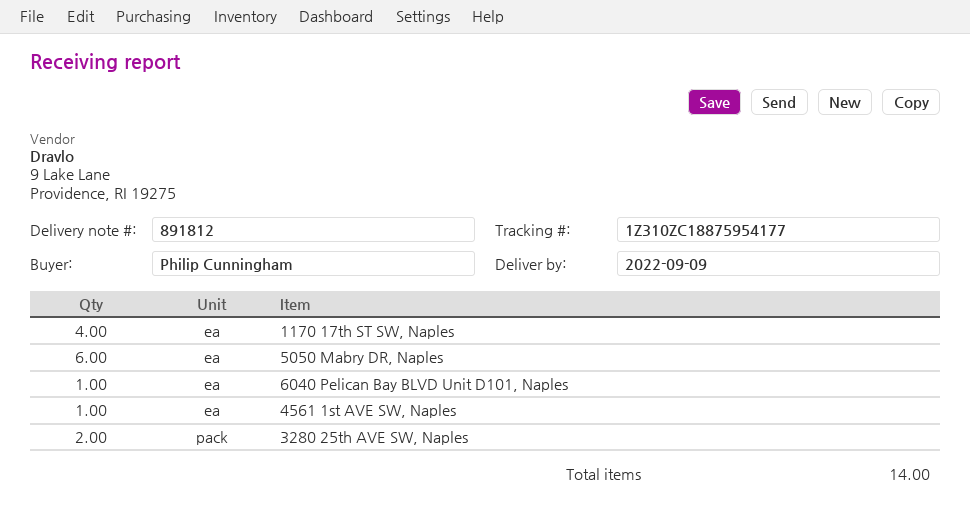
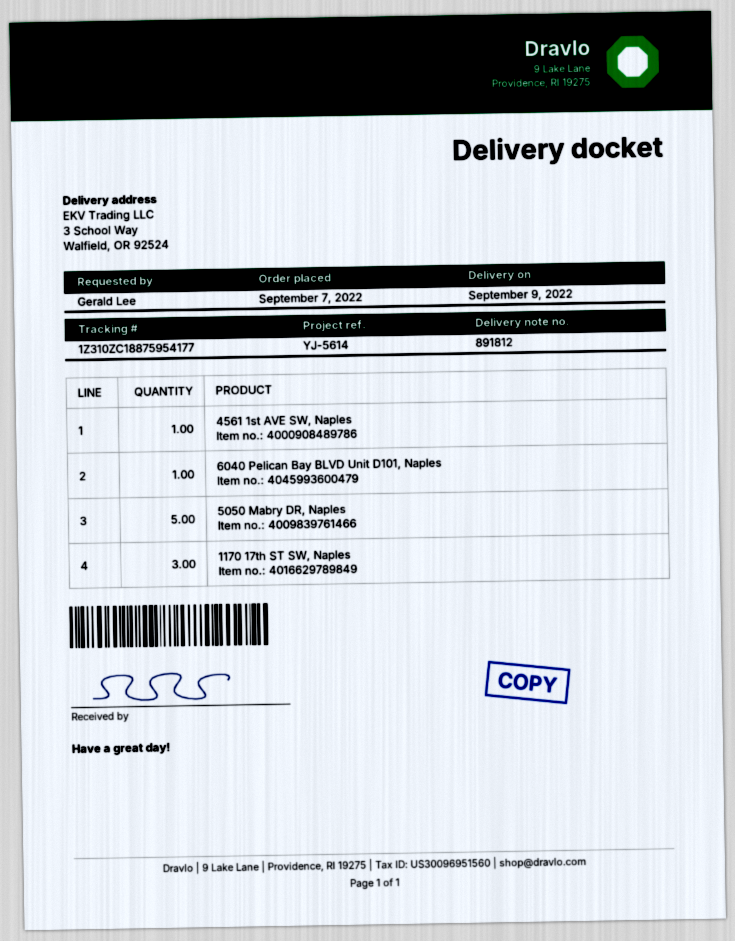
ordered by: Philip Cunningham -> Gerald Lee
1170 17th ST SW, Naples: 4 -> 3
5050 Mabry DR, Naples: 6 -> 5
3280 25th AVE SW, Naples: 2 -> none

